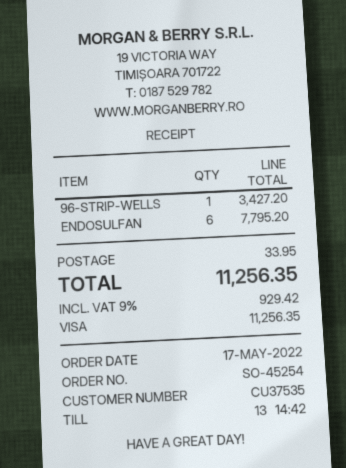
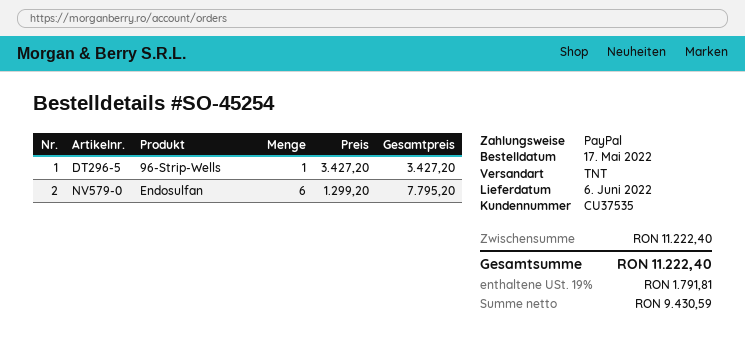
payment method: Visa -> PayPal
shipping: 33.95 -> none
tax: 9% = 929.42 -> 19% = 1791.81
total: 11256.35 -> 11222.40

